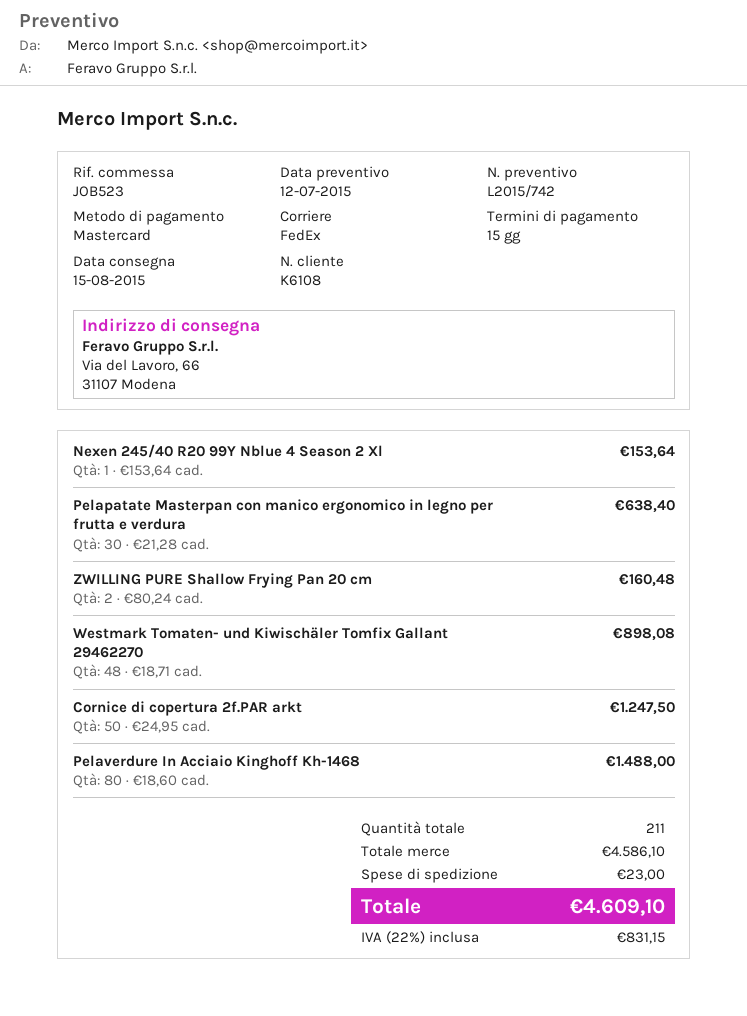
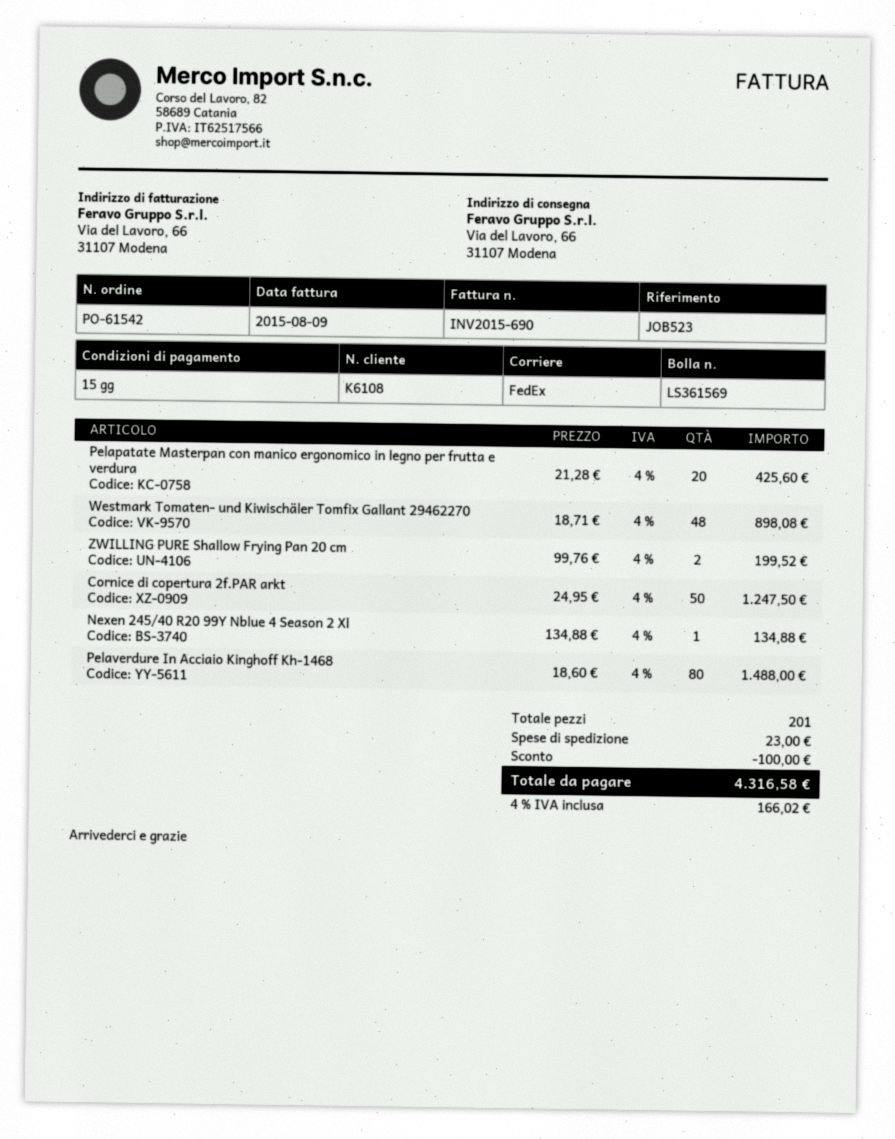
Nexen 245/40 R20 99Y Nblue 4 Season 2 Xl: 1 x 153.64 = 153.64 -> 1 x 134.88 = 134.88
Pelapatate Masterpan con manico ergonomico in legno per frutta e verdura: 30 x 21.28 = 638.40 -> 20 x 21.28 = 425.60
ZWILLING PURE Shallow Frying Pan 20 cm: 2 x 80.24 = 160.48 -> 2 x 99.76 = 199.52
total quantity: 211 -> 201
discount: none -> 100.00
tax: 22% = 831.15 -> 4% = 166.02
total: 4609.10 -> 4316.58

